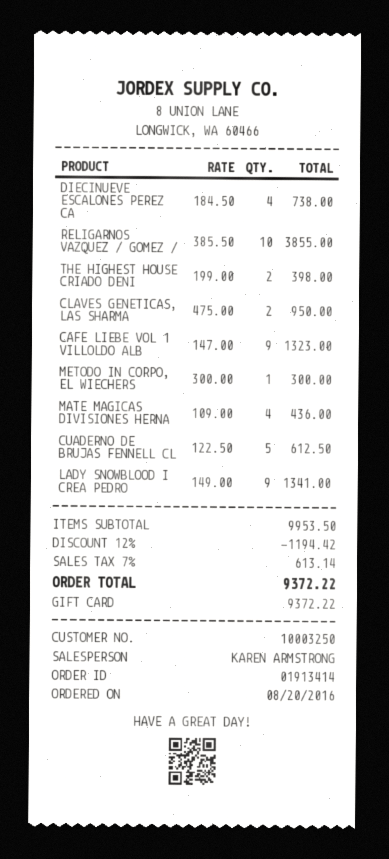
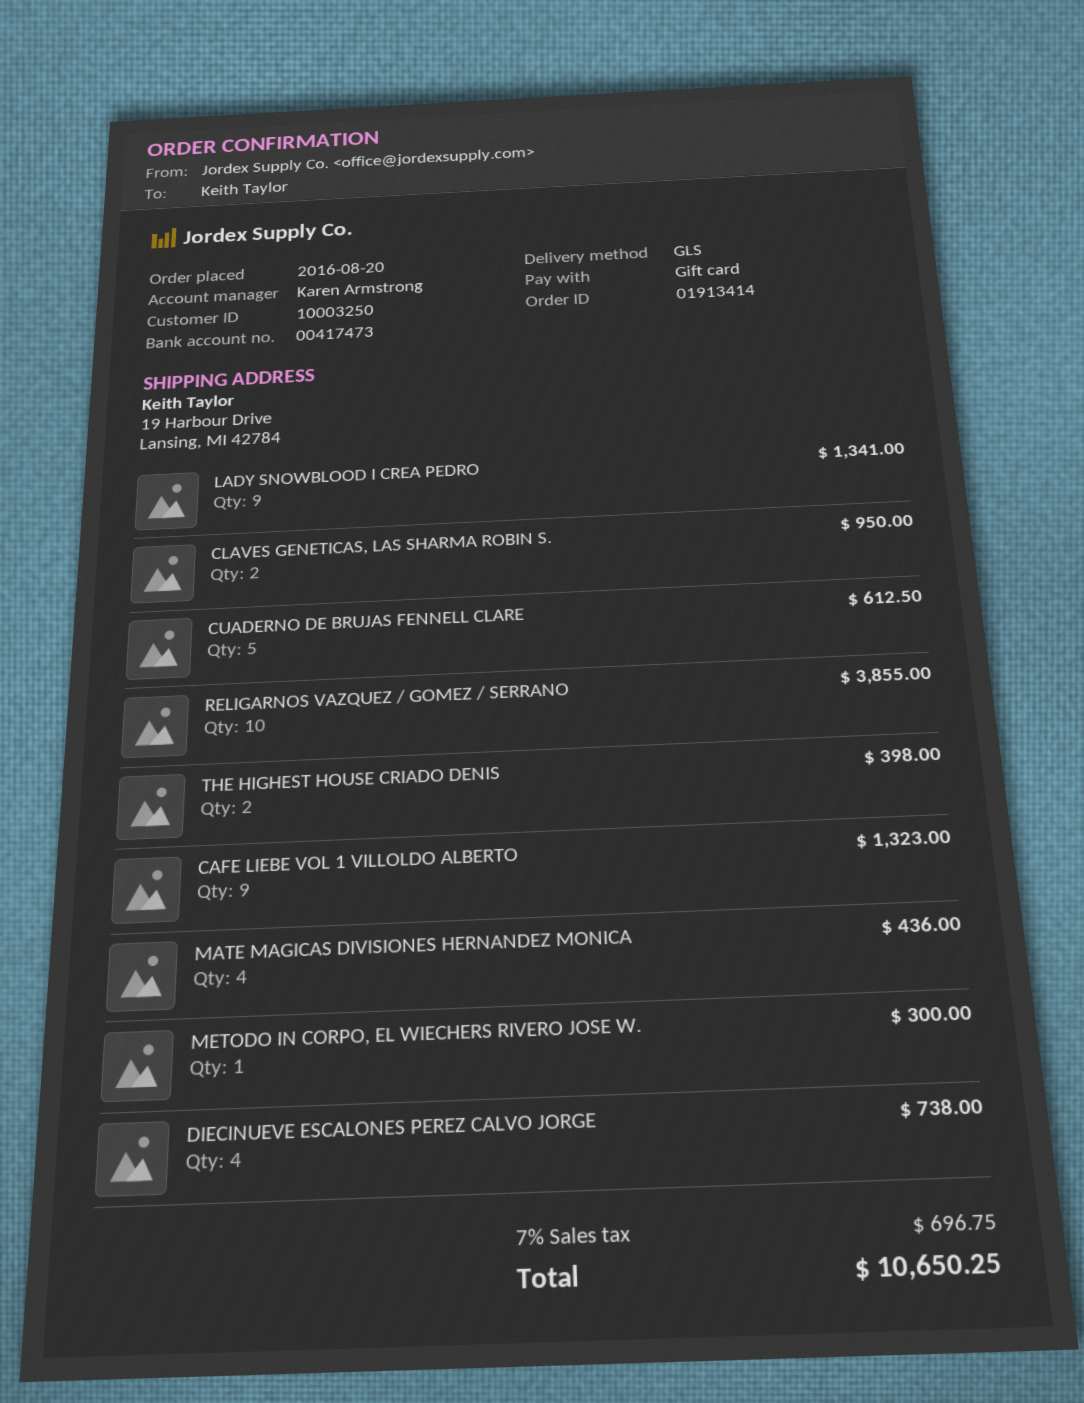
discount: 12% = 1194.42 -> none
tax: 7% = 613.14 -> 7% = 696.75
total: 9372.22 -> 10650.25

